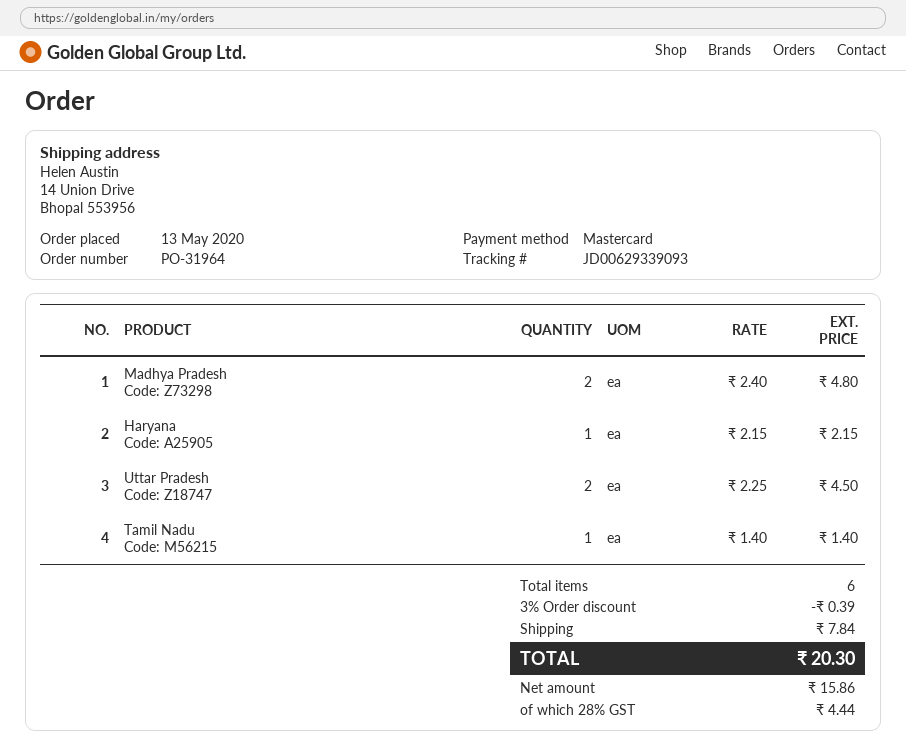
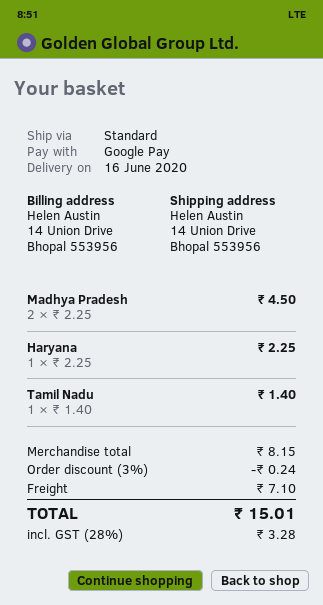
payment method: Mastercard -> Google Pay
Madhya Pradesh: 2 x 2.40 = 4.80 -> 2 x 2.25 = 4.50
Haryana: 1 x 2.15 = 2.15 -> 1 x 2.25 = 2.25
Uttar Pradesh: 2 x 2.25 = 4.50 -> none
discount: 3% = 0.39 -> 3% = 0.24
shipping: 7.84 -> 7.10
tax: 28% = 4.44 -> 28% = 3.28
total: 20.30 -> 15.01

